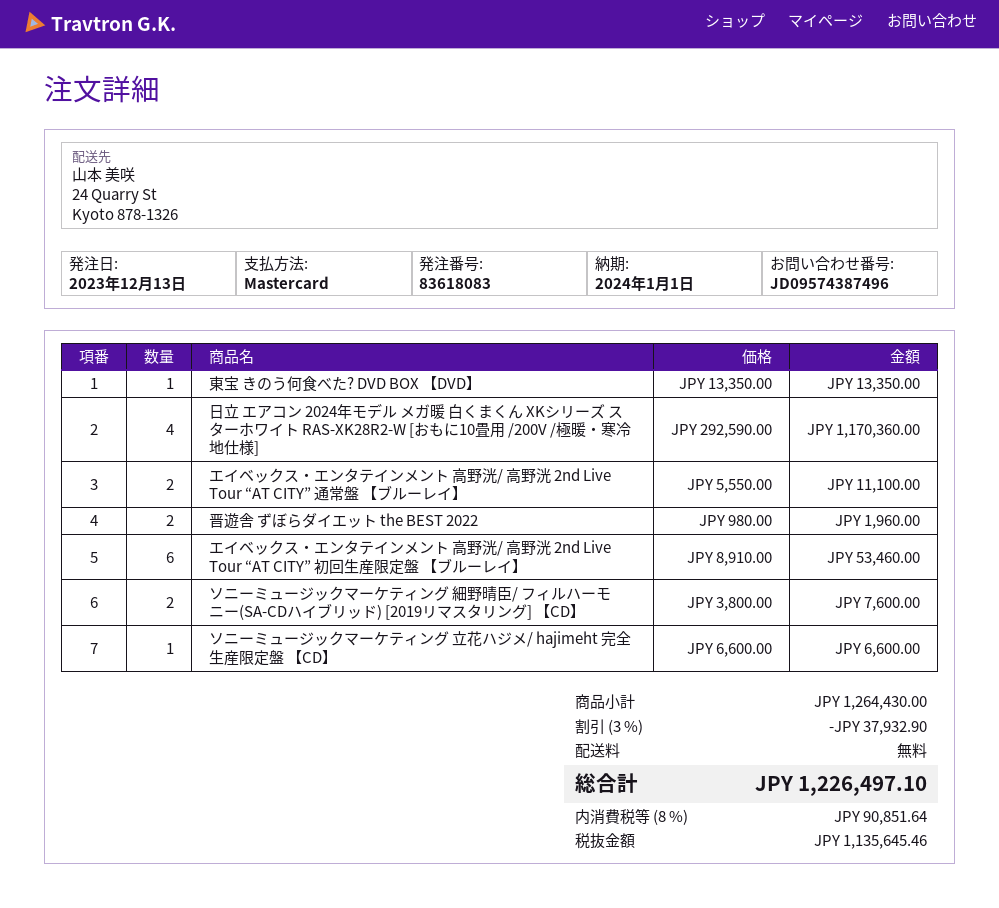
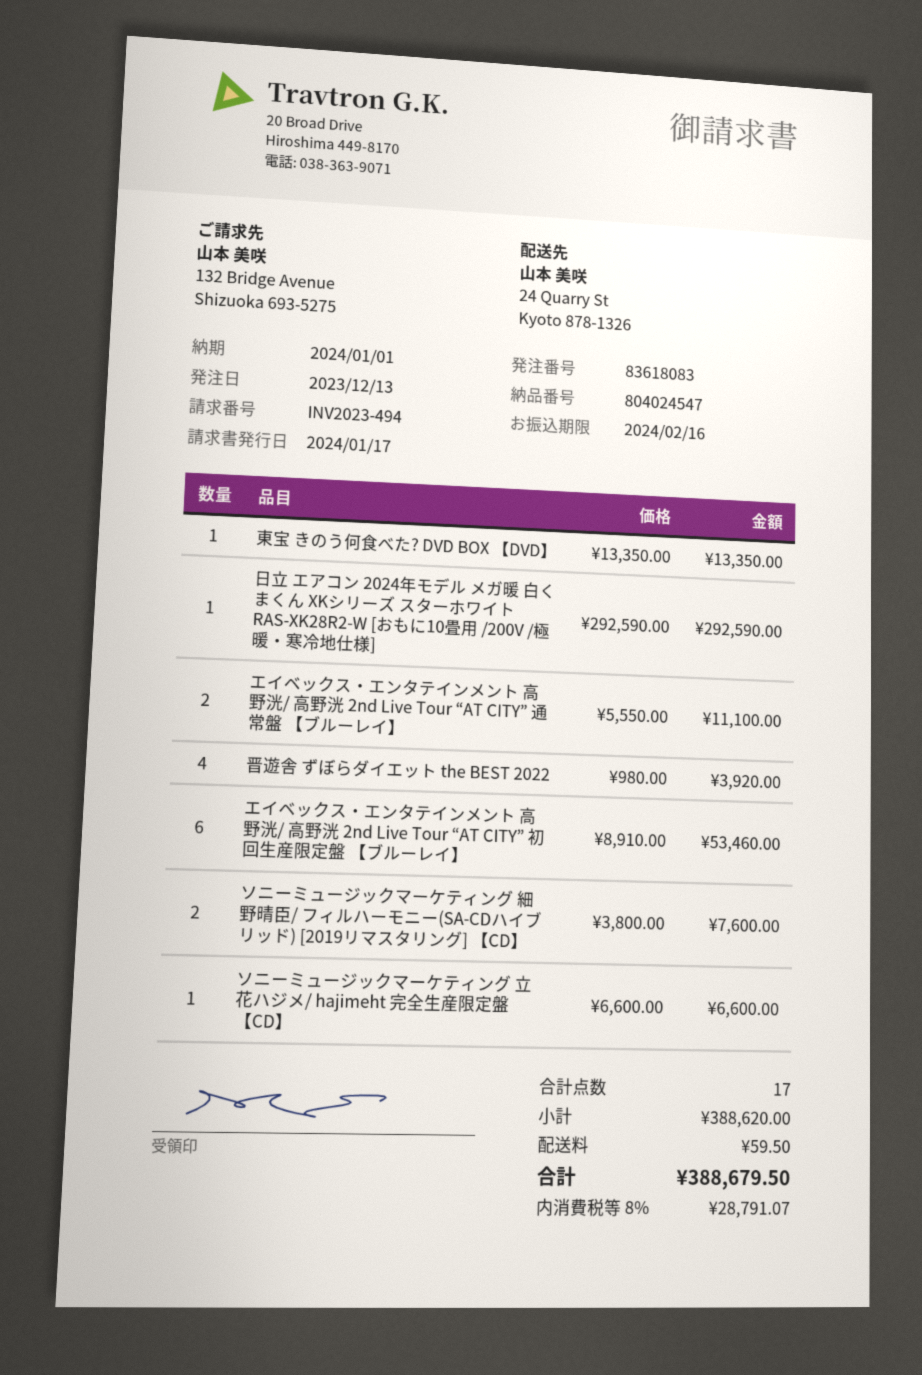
日立 エアコン 2024年モデル メガ暖 白くまくん XKシリーズ スターホワイト RAS-XK28R2-W [おもに10畳用 /200V /極暖・寒冷地仕様]: 4 x 292590.00 = 1170360.00 -> 1 x 292590.00 = 292590.00
晋遊舎 ずぼらダイエット the BEST 2022: 2 x 980.00 = 1960.00 -> 4 x 980.00 = 3920.00
subtotal: 1264430.00 -> 388620.00
discount: 3% = 37932.90 -> none
shipping: 0.00 -> 59.50
tax: 8% = 90851.64 -> 8% = 28791.07
total: 1226497.10 -> 388679.50

